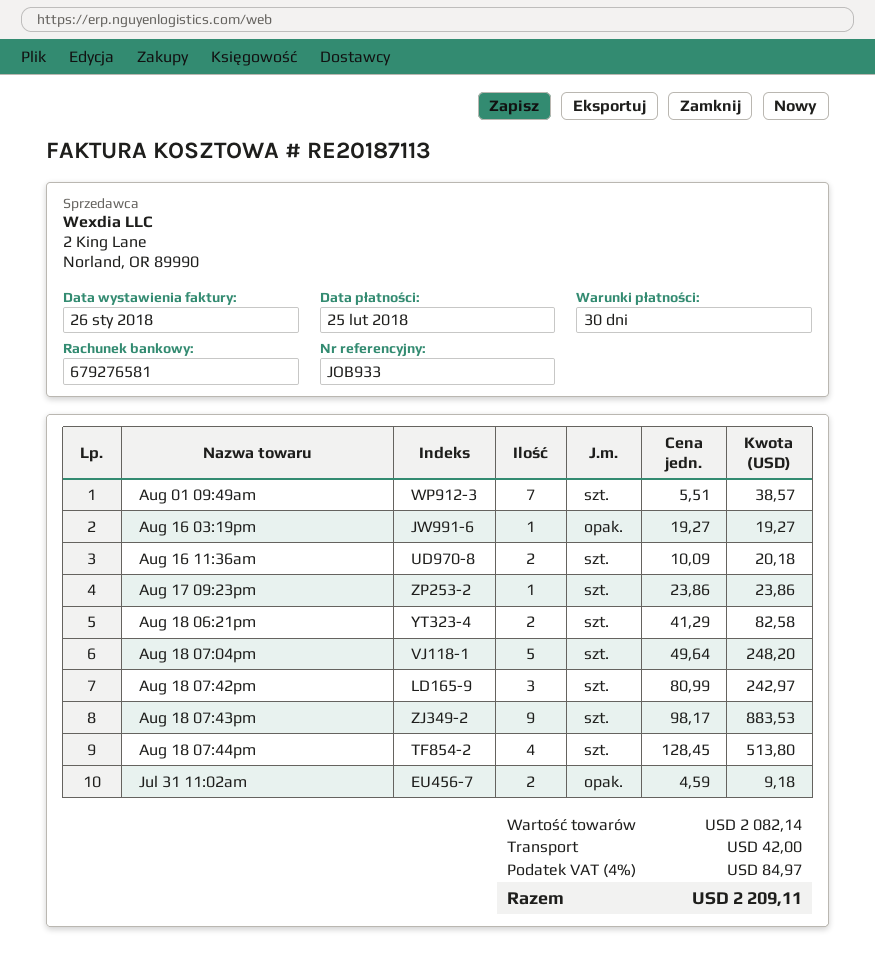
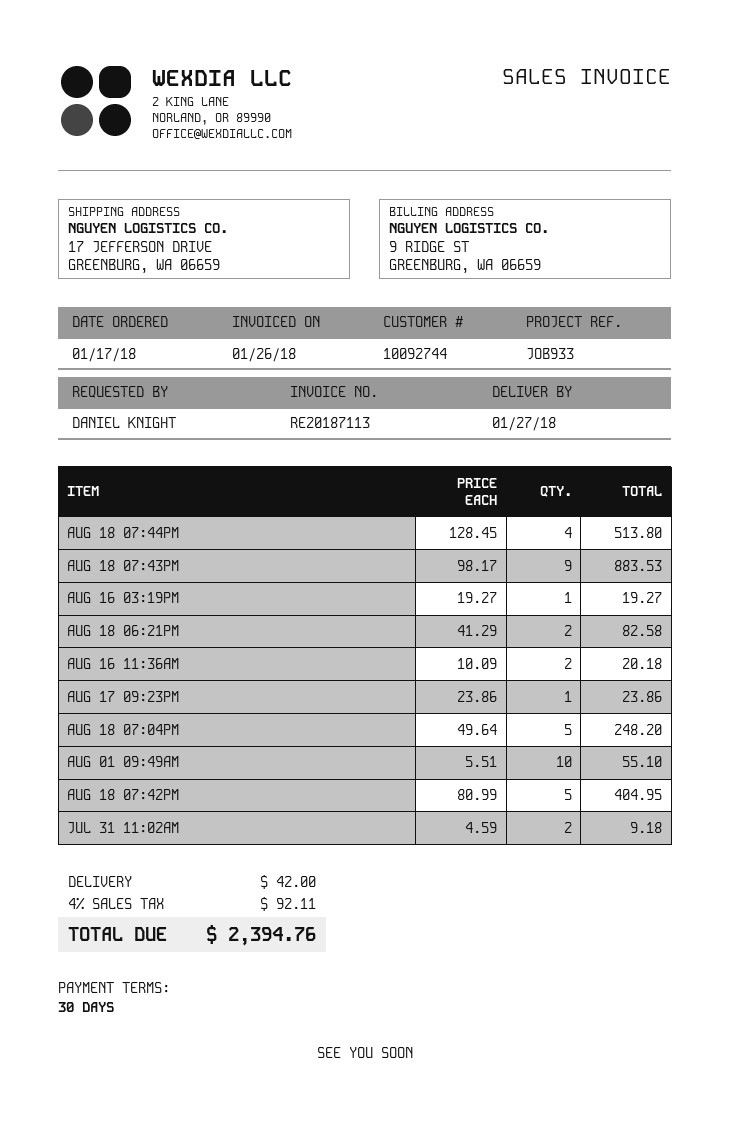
Aug 01 09:49am: 7 x 5.51 = 38.57 -> 10 x 5.51 = 55.10
Aug 18 07:42pm: 3 x 80.99 = 242.97 -> 5 x 80.99 = 404.95
tax: 4% = 84.97 -> 4% = 92.11
total: 2209.11 -> 2394.76

